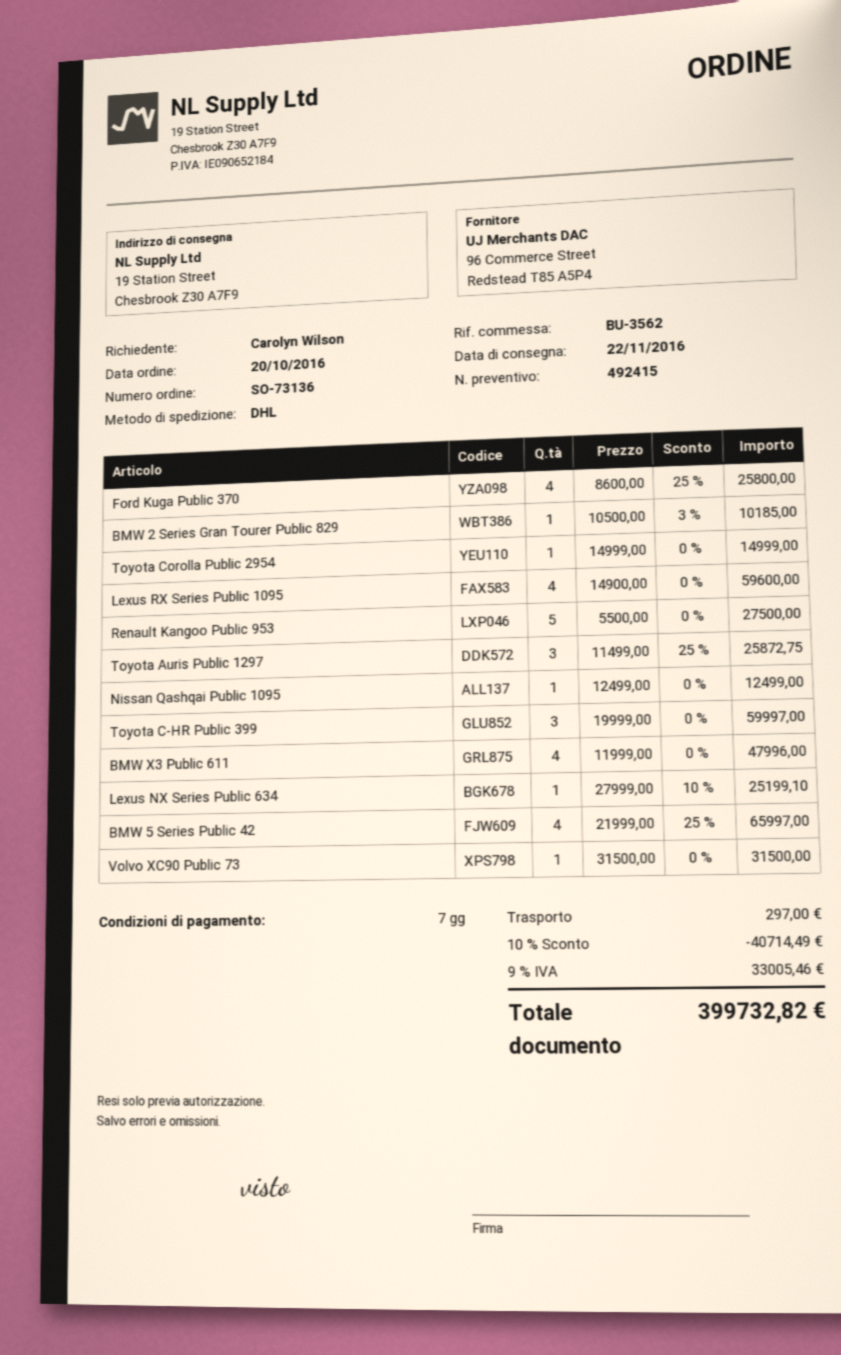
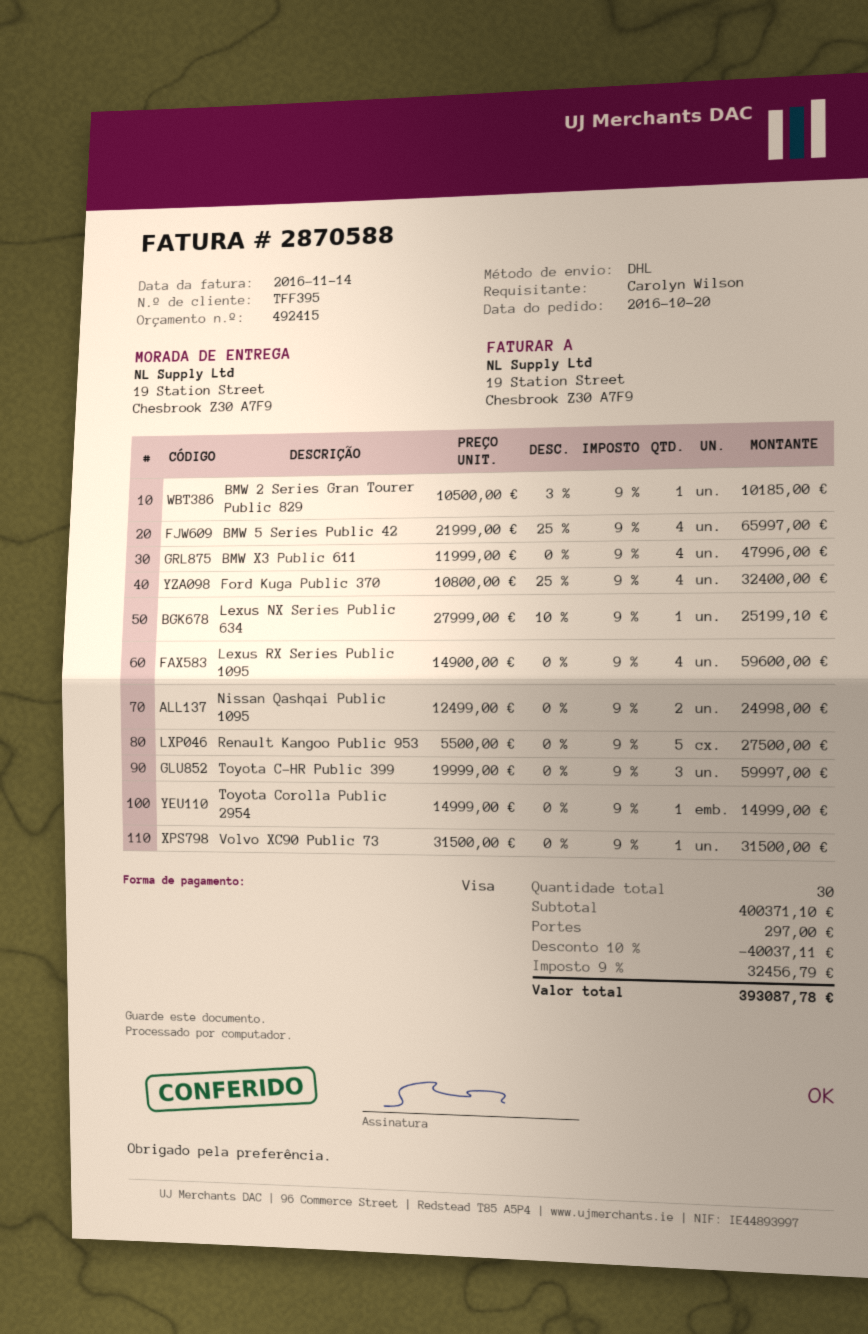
Ford Kuga Public 370: 4 x 8600.00 - 25% = 25800.00 -> 4 x 10800.00 - 25% = 32400.00
Toyota Auris Public 1297: 3 x 11499.00 - 25% = 25872.75 -> none
Nissan Qashqai Public 1095: 1 x 12499.00 = 12499.00 -> 2 x 12499.00 = 24998.00
discount: 10% = 40714.49 -> 10% = 40037.11
tax: 9% = 33005.46 -> 9% = 32456.79
total: 399732.82 -> 393087.78

